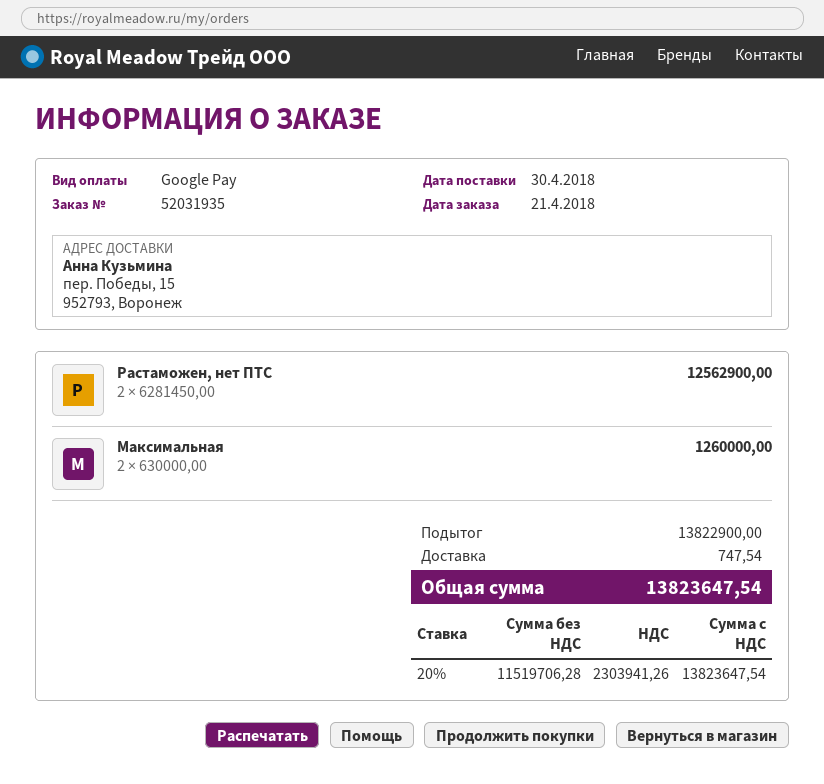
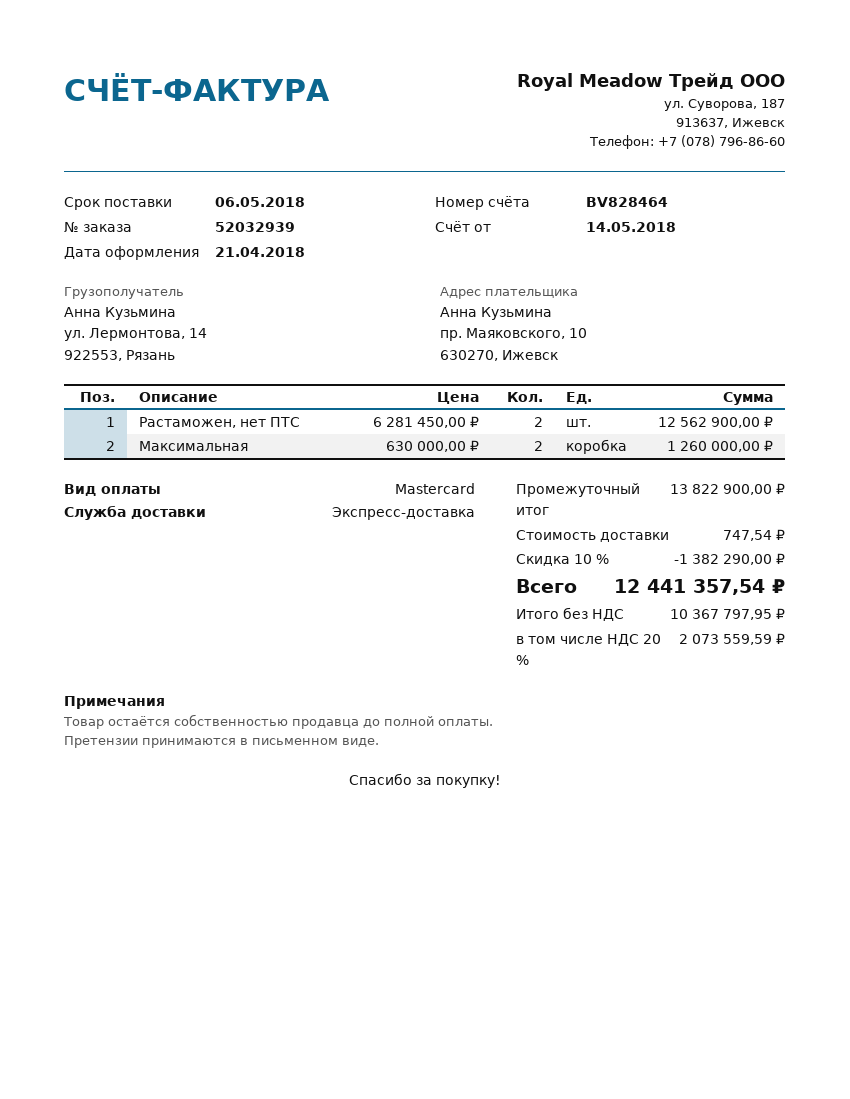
order number: 52031935 -> 52032939
delivery date: 2018-04-30 -> 2018-05-06
payment method: Google Pay -> Mastercard
ship to: пер. Победы, 15, 952793, Воронеж -> ул. Лермонтова, 14, 922553, Рязань
discount: none -> 10% = 1382290.00
net: 11519706.28 -> 10367797.95
tax: 20% = 2303941.26 -> 20% = 2073559.59
total: 13823647.54 -> 12441357.54

